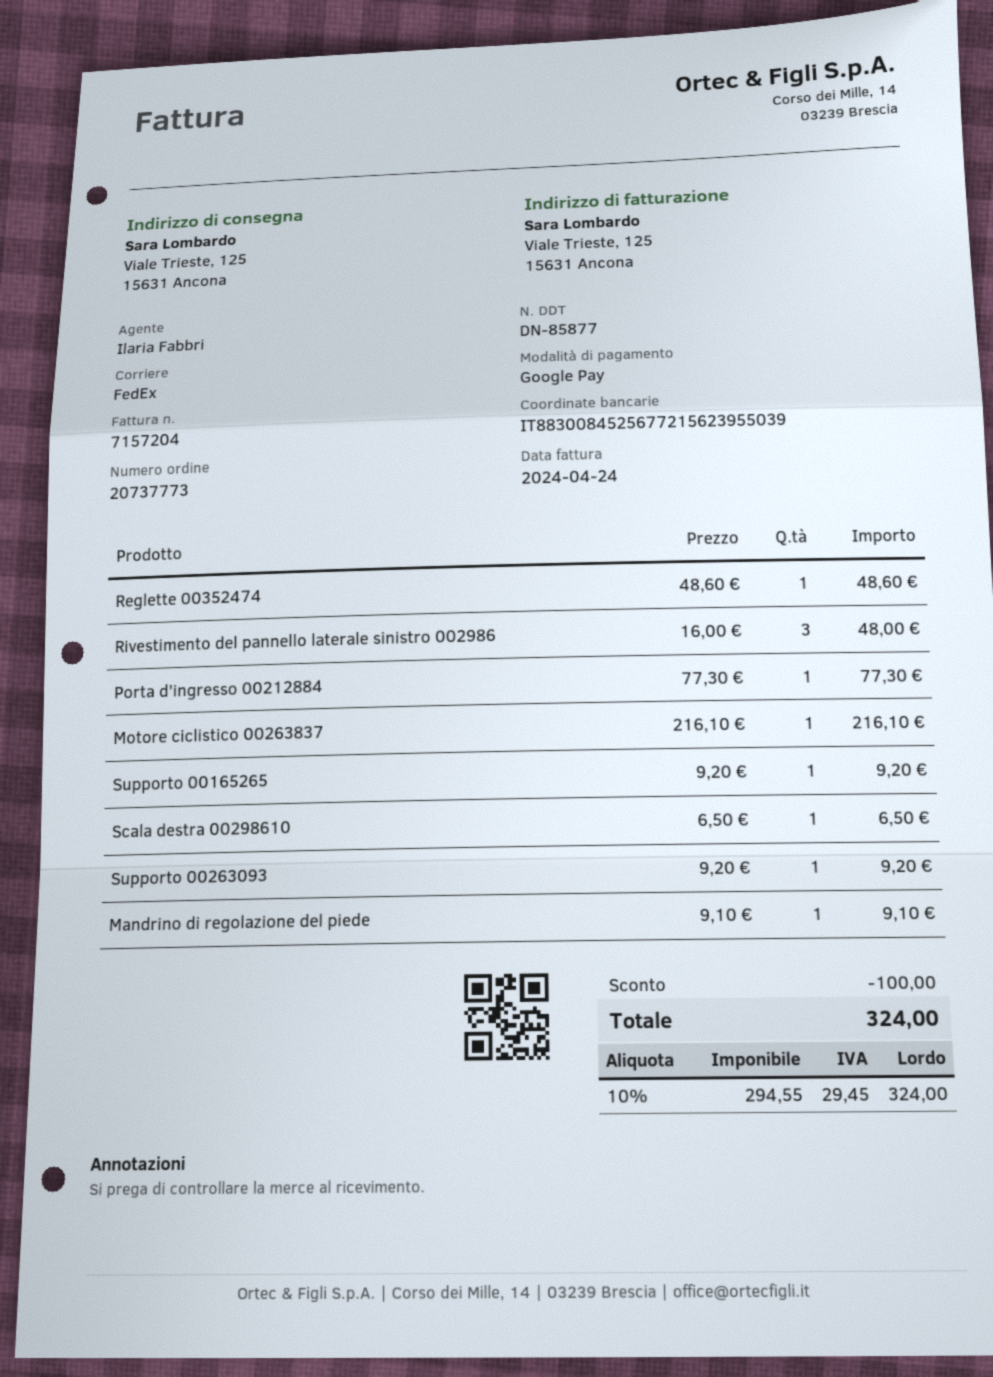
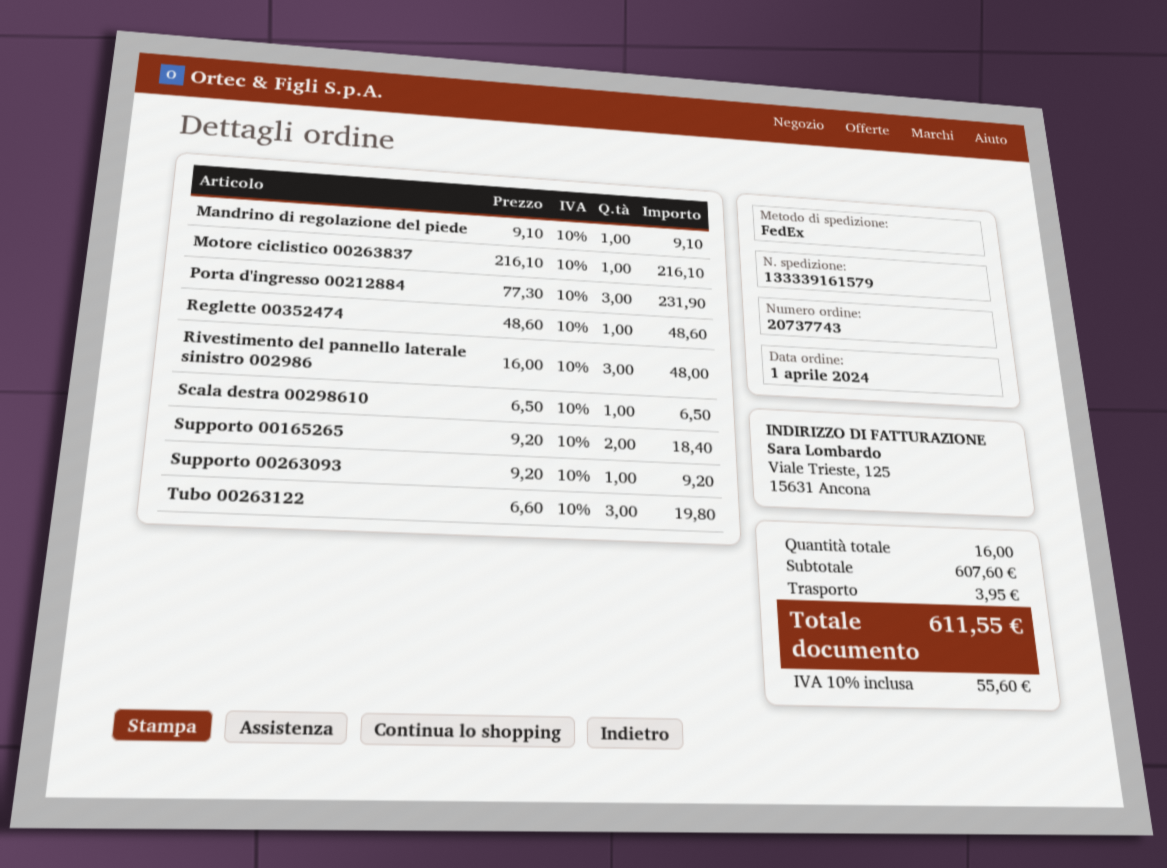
order number: 20737773 -> 20737743
Porta d'ingresso 00212884: 1 x 77.30 = 77.30 -> 3 x 77.30 = 231.90
Supporto 00165265: 1 x 9.20 = 9.20 -> 2 x 9.20 = 18.40
Tubo 00263122: none -> 3 x 6.60 = 19.80
discount: 100.00 -> none
shipping: none -> 3.95
tax: 10% = 29.45 -> 10% = 55.60
total: 324.00 -> 611.55

